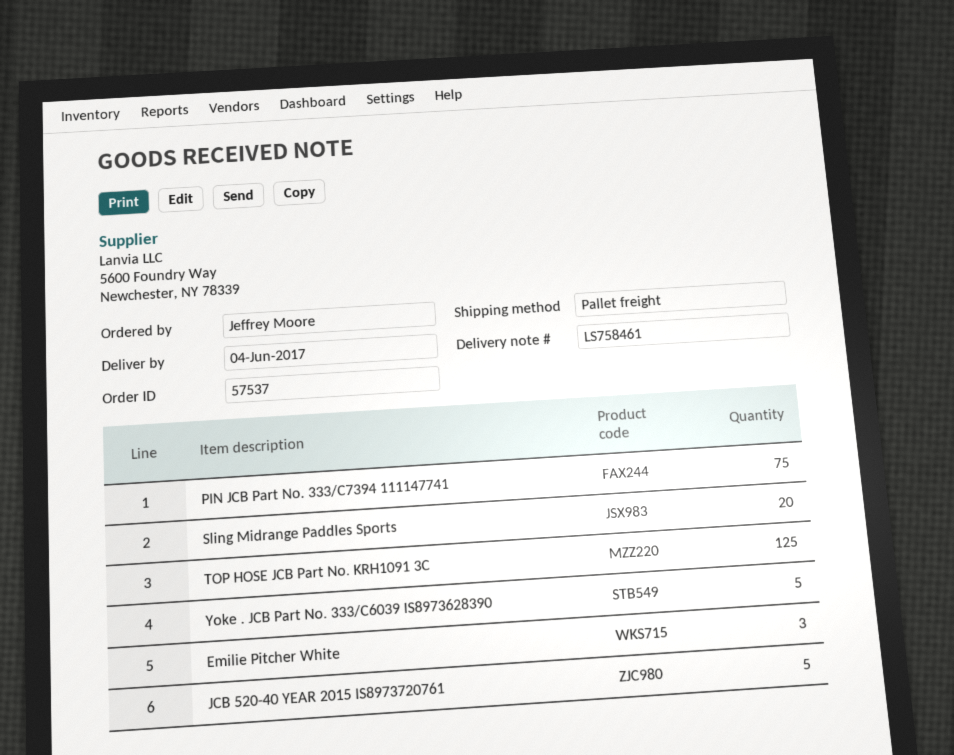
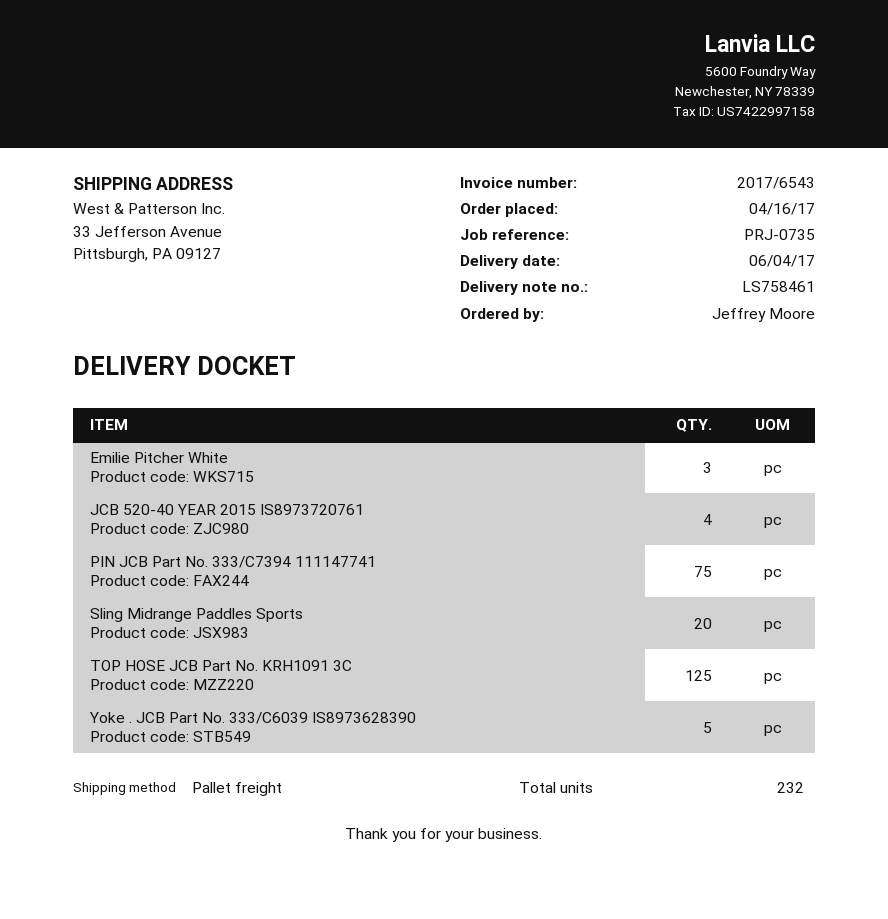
JCB 520-40 YEAR 2015 IS8973720761: 5 -> 4

